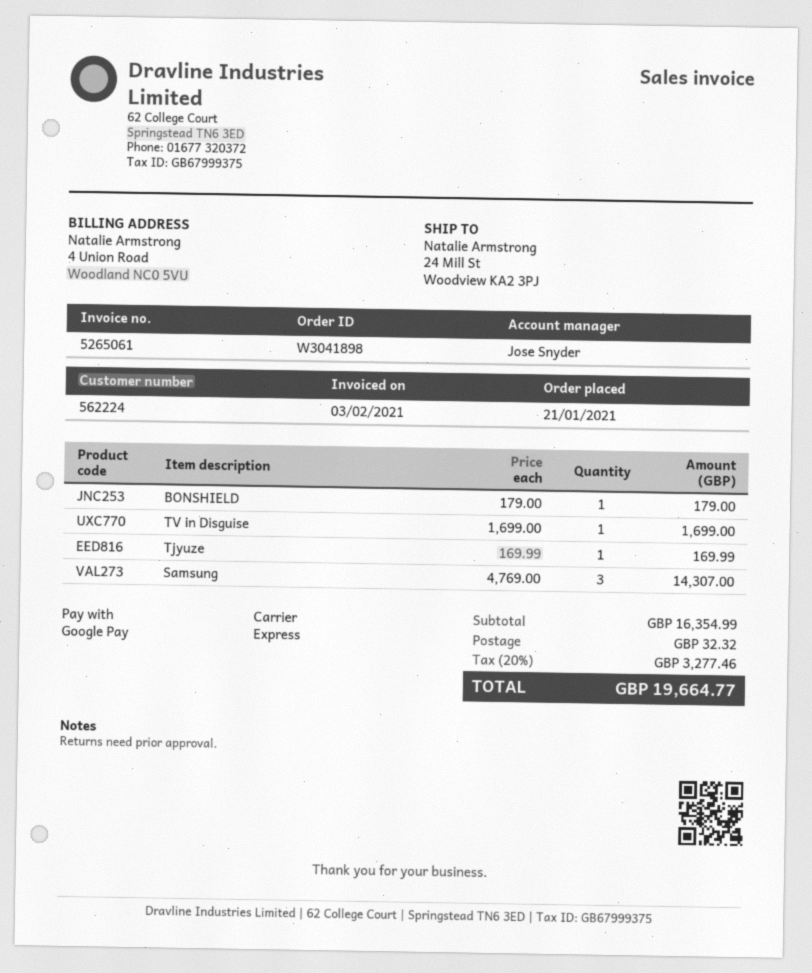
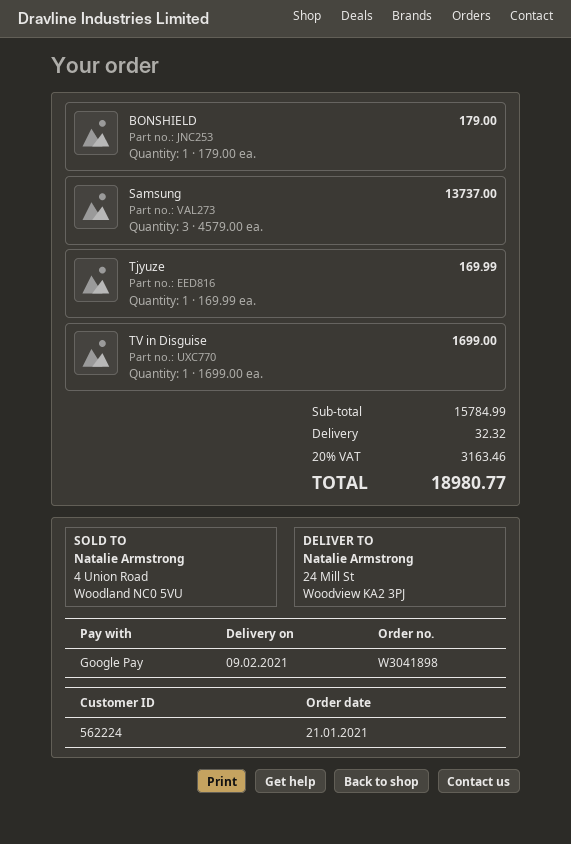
Samsung: 3 x 4769.00 = 14307.00 -> 3 x 4579.00 = 13737.00
subtotal: 16354.99 -> 15784.99
tax: 20% = 3277.46 -> 20% = 3163.46
total: 19664.77 -> 18980.77

